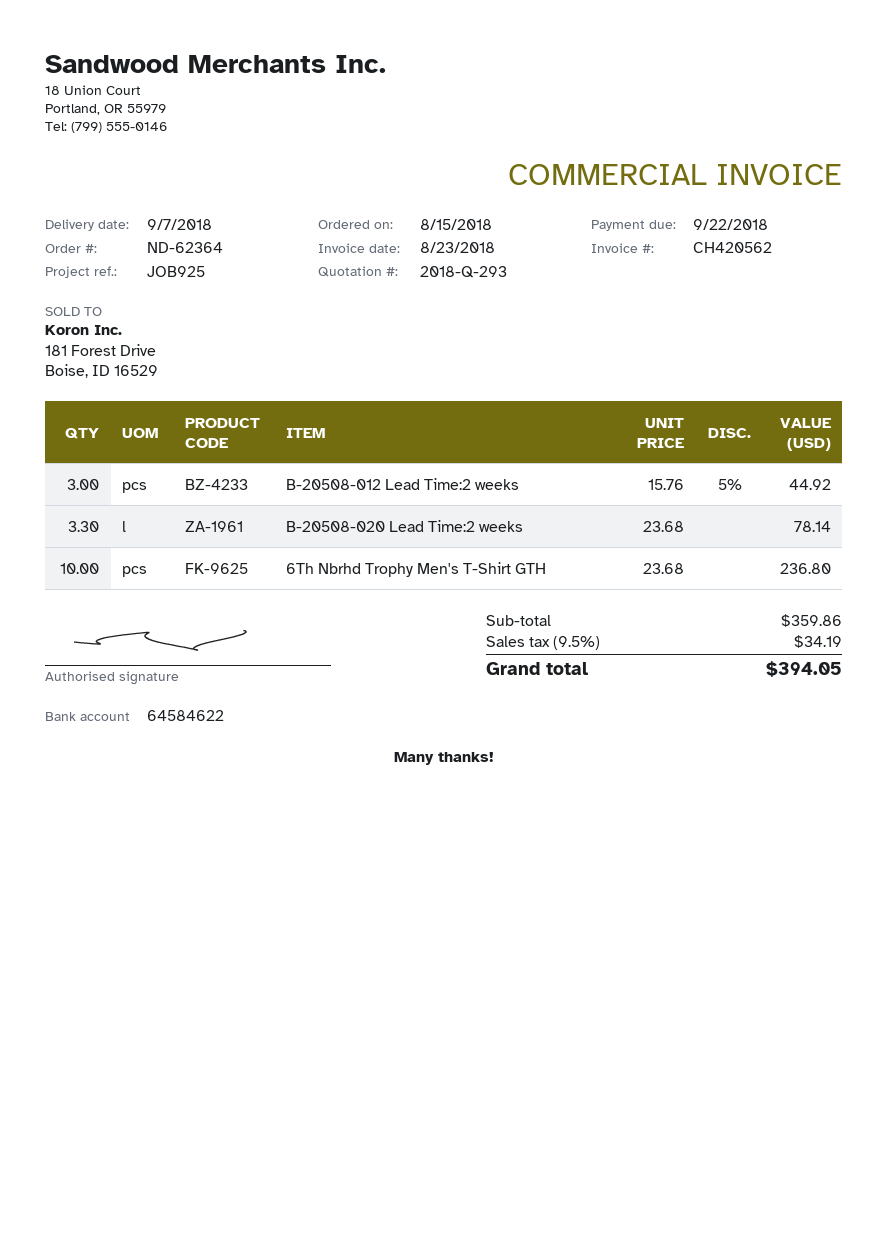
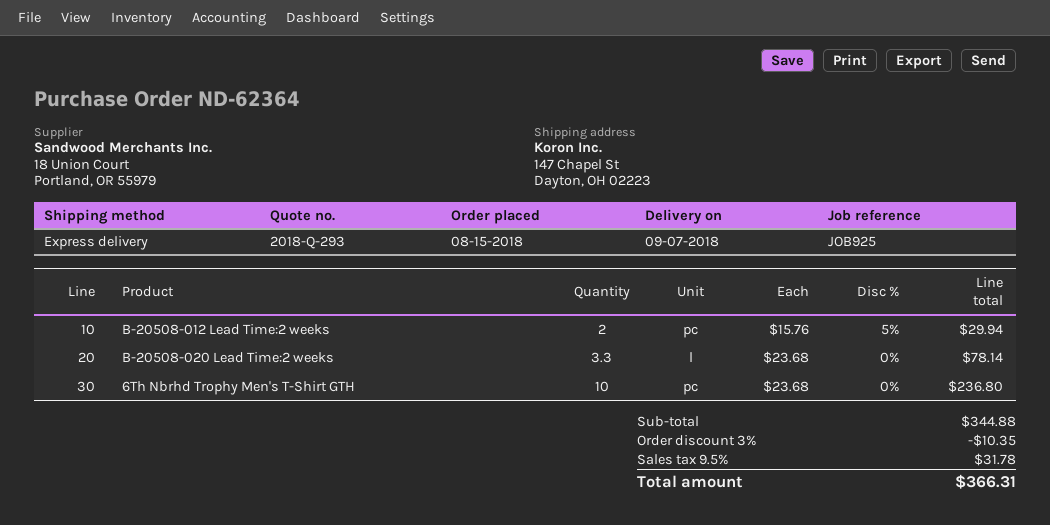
B-20508-012 Lead Time:2 weeks: 3 x 15.76 - 5% = 44.92 -> 2 x 15.76 - 5% = 29.94
subtotal: 359.86 -> 344.88
discount: none -> 3% = 10.35
tax: 9.5% = 34.19 -> 9.5% = 31.78
total: 394.05 -> 366.31

